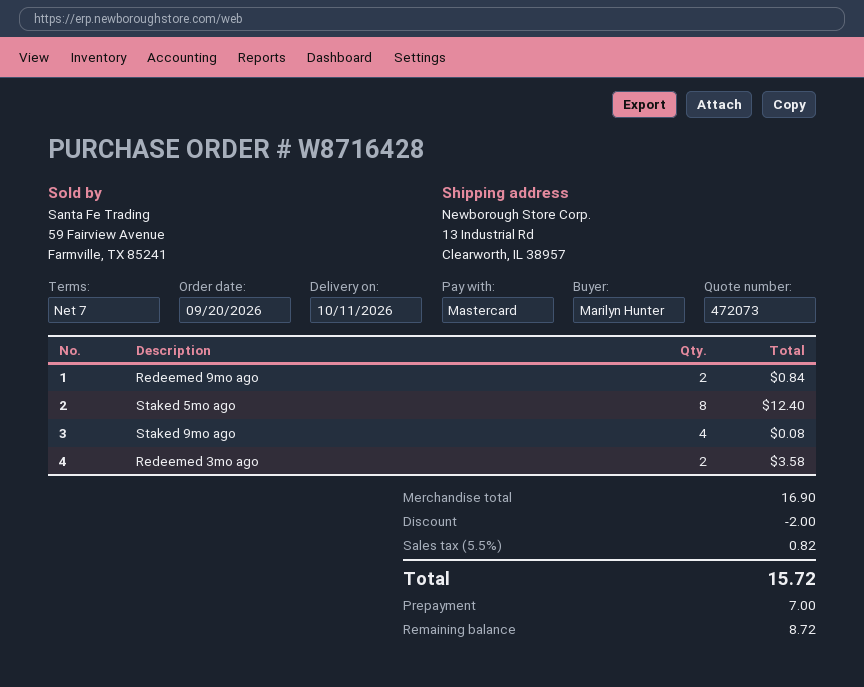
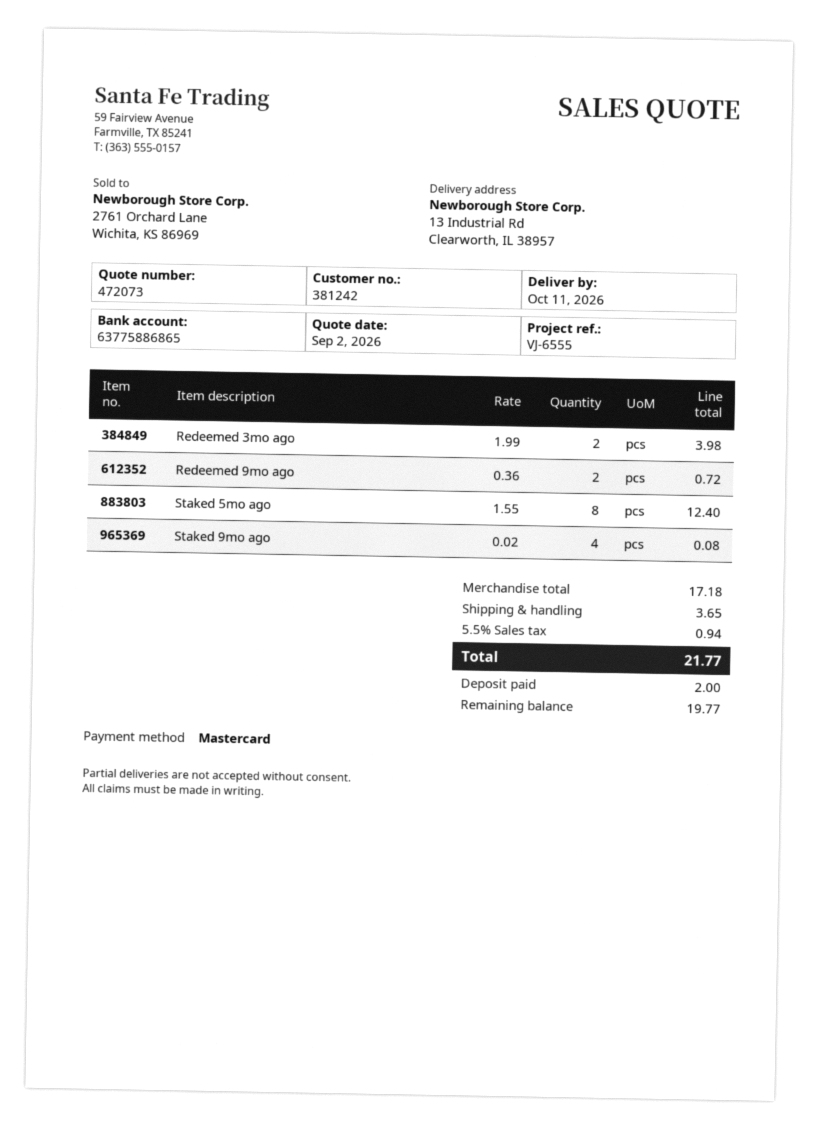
Redeemed 9mo ago: 2 for 0.84 -> 2 for 0.72
Redeemed 3mo ago: 2 for 3.58 -> 2 for 3.98
subtotal: 16.90 -> 17.18
discount: 2.00 -> none
shipping: none -> 3.65
tax: 5.5% = 0.82 -> 5.5% = 0.94
total: 15.72 -> 21.77
deposit: 7.00 -> 2.00
balance: 8.72 -> 19.77

